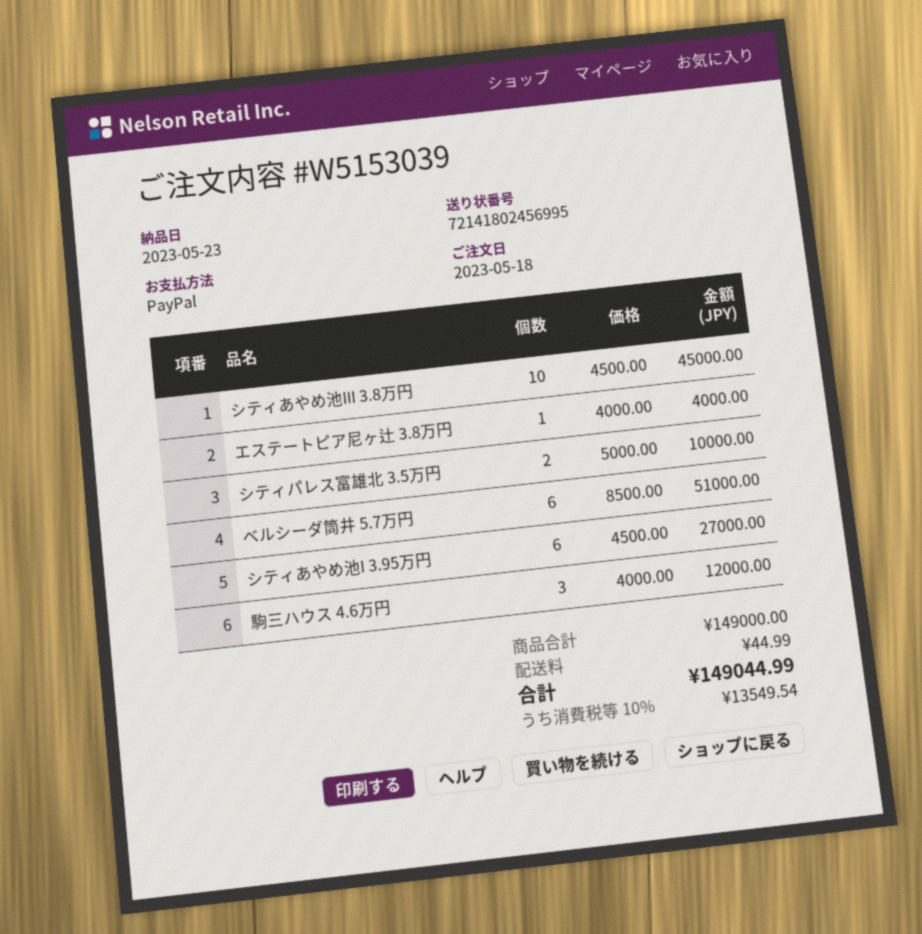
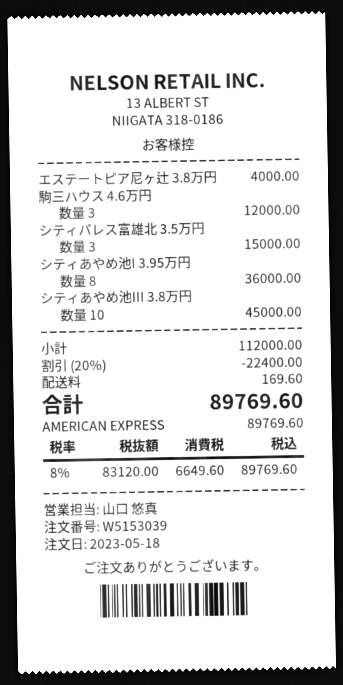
payment method: PayPal -> American Express
シティパレス富雄北 3.5万円: 2 for 10000.00 -> 3 for 15000.00
べルシーダ筒井 5.7万円: 6 for 51000.00 -> none
シティあやめ池I 3.95万円: 6 for 27000.00 -> 8 for 36000.00
subtotal: 149000.00 -> 112000.00
discount: none -> 20% = 22400.00
shipping: 44.99 -> 169.60
tax: 10% = 13549.54 -> 8% = 6649.60
total: 149044.99 -> 89769.60

